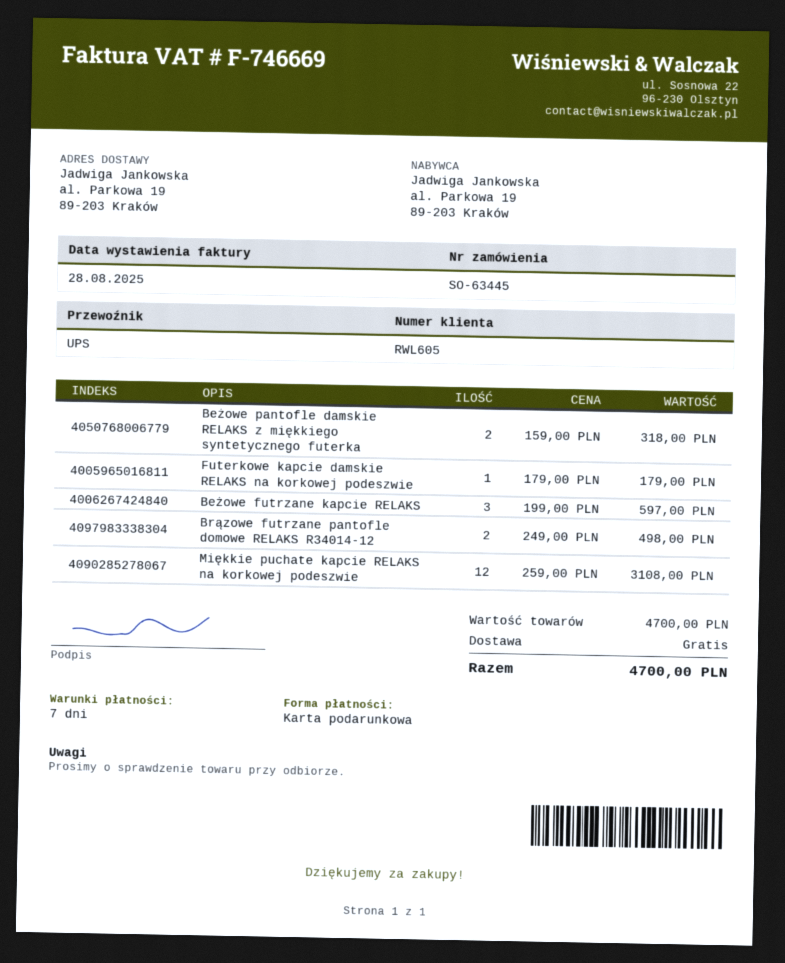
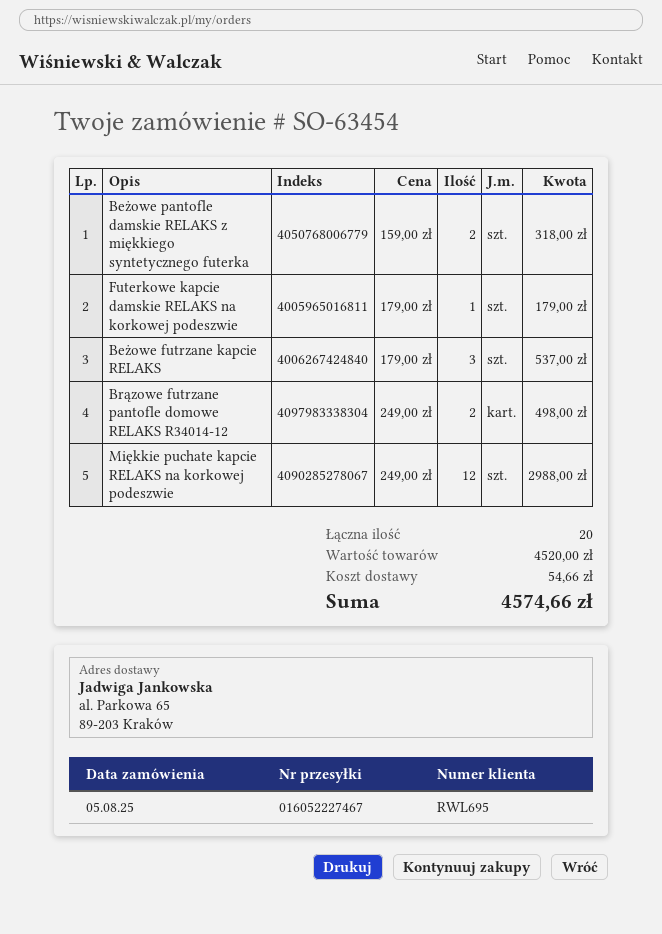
order number: SO-63445 -> SO-63454
customer number: RWL605 -> RWL695
ship to: al. Parkowa 19, 89-203 Kraków -> al. Parkowa 65, 89-203 Kraków
Beżowe futrzane kapcie RELAKS: 3 x 199.00 = 597.00 -> 3 x 179.00 = 537.00
Miękkie puchate kapcie RELAKS na korkowej podeszwie: 12 x 259.00 = 3108.00 -> 12 x 249.00 = 2988.00
subtotal: 4700.00 -> 4520.00
shipping: 0.00 -> 54.66
total: 4700.00 -> 4574.66

